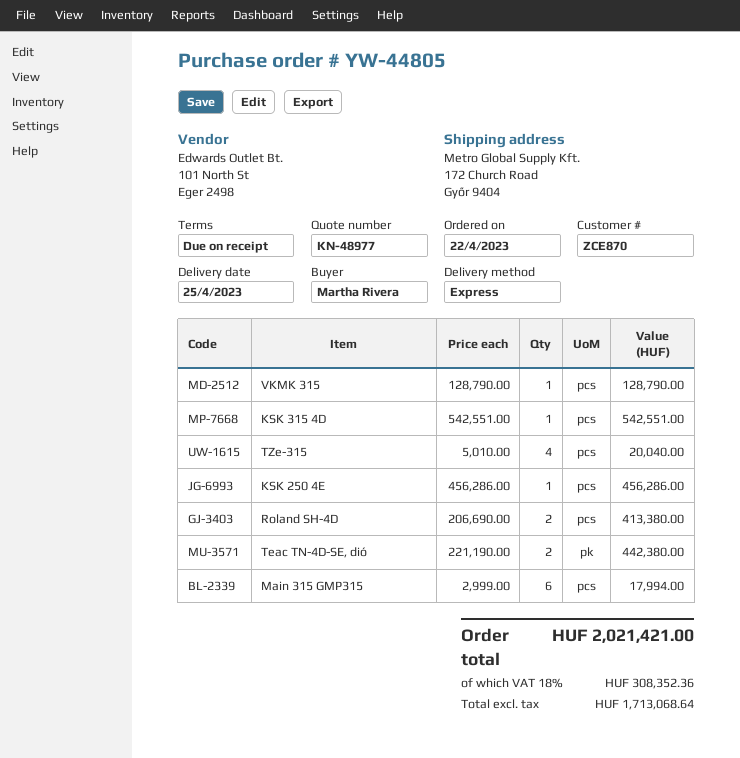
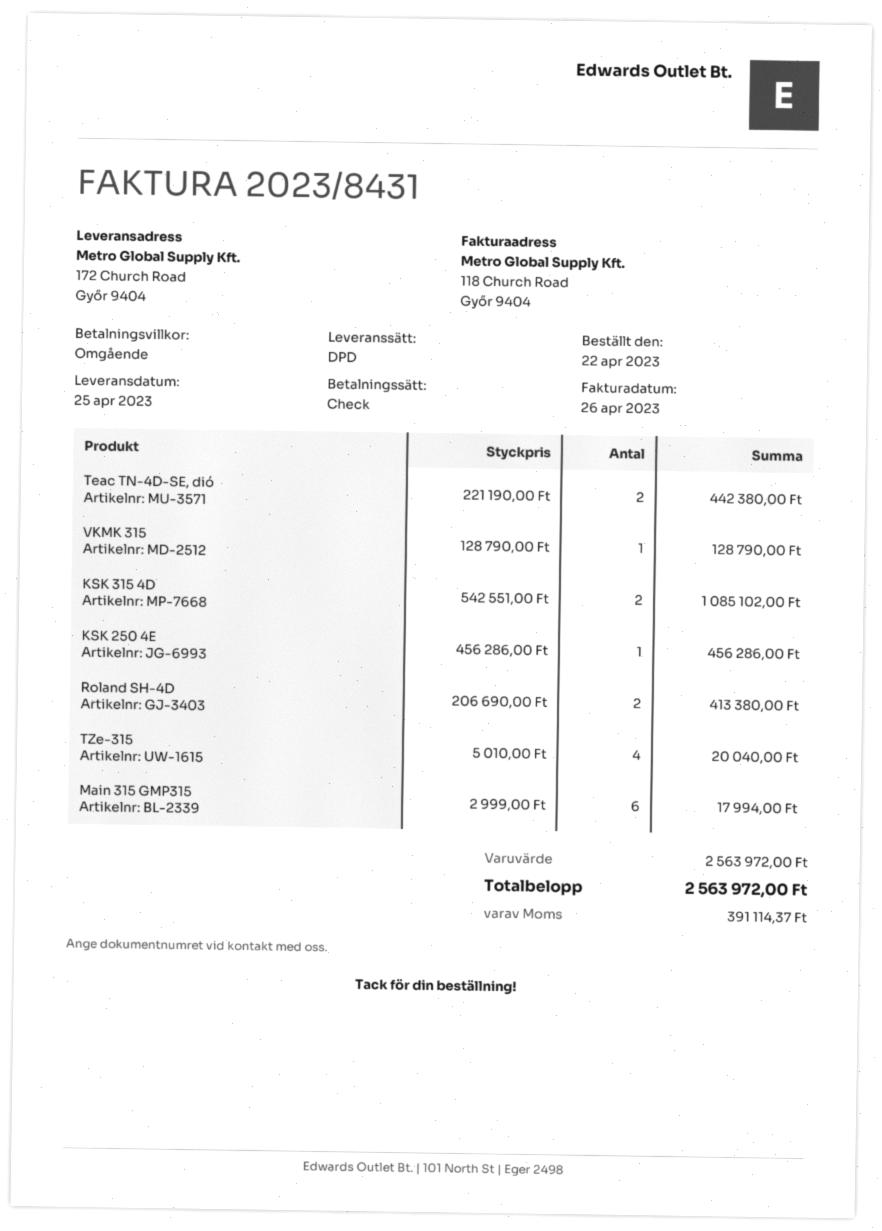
shipping method: express -> DPD
KSK 315 4D: 1 x 542551.00 = 542551.00 -> 2 x 542551.00 = 1085102.00
tax: 308352.36 -> 391114.37
total: 2021421.00 -> 2563972.00

